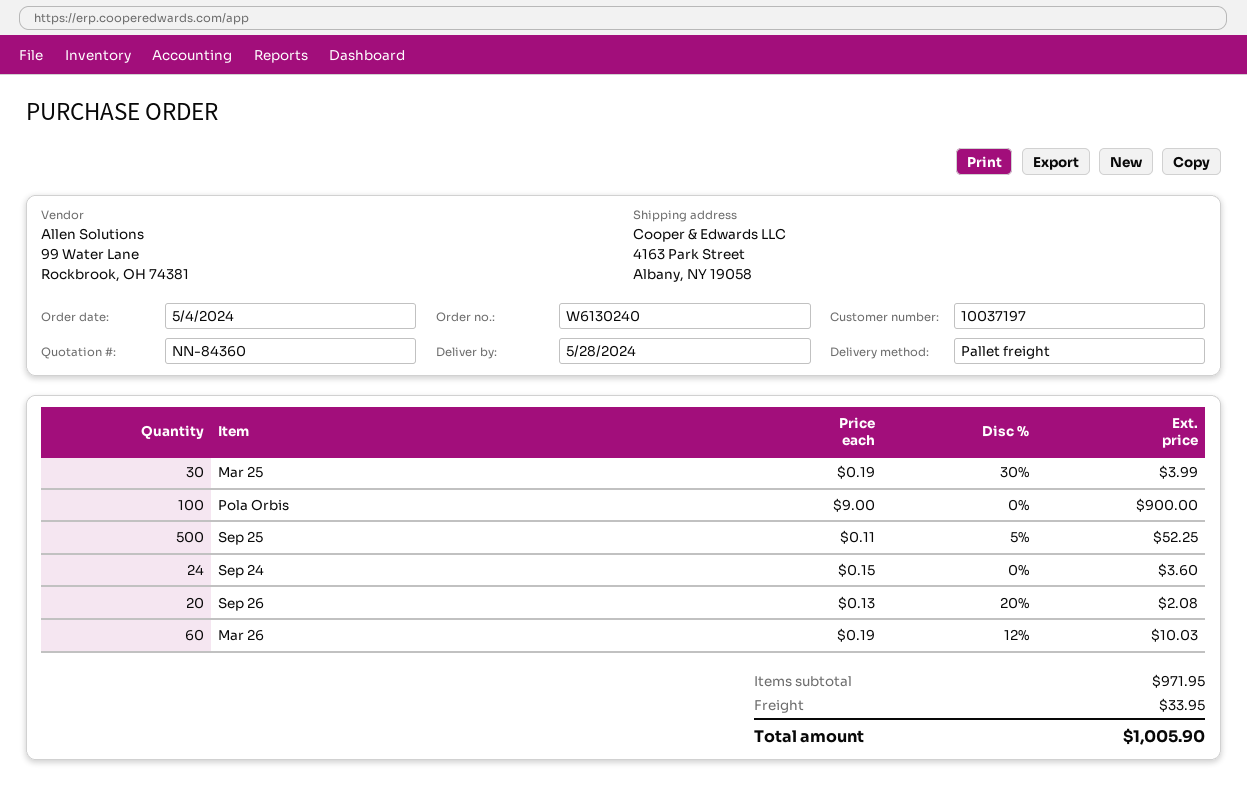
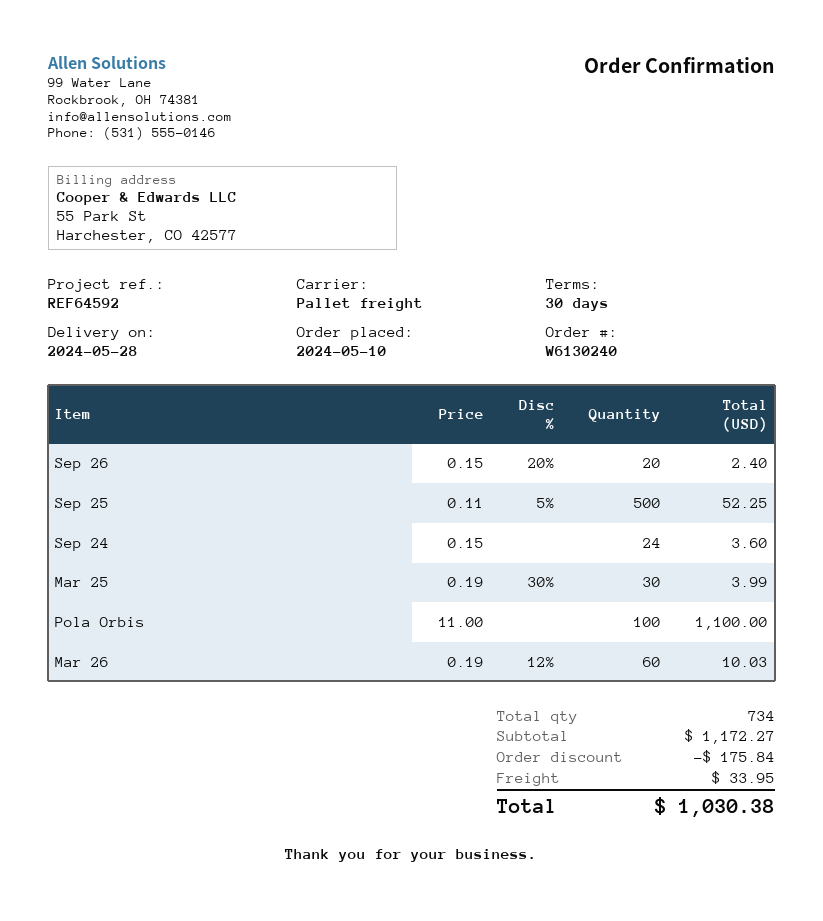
order date: 2024-05-04 -> 2024-05-10
Pola Orbis: 100 x 9.00 = 900.00 -> 100 x 11.00 = 1100.00
Sep 26: 20 x 0.13 - 20% = 2.08 -> 20 x 0.15 - 20% = 2.40
subtotal: 971.95 -> 1172.27
discount: none -> 175.84
total: 1005.90 -> 1030.38

